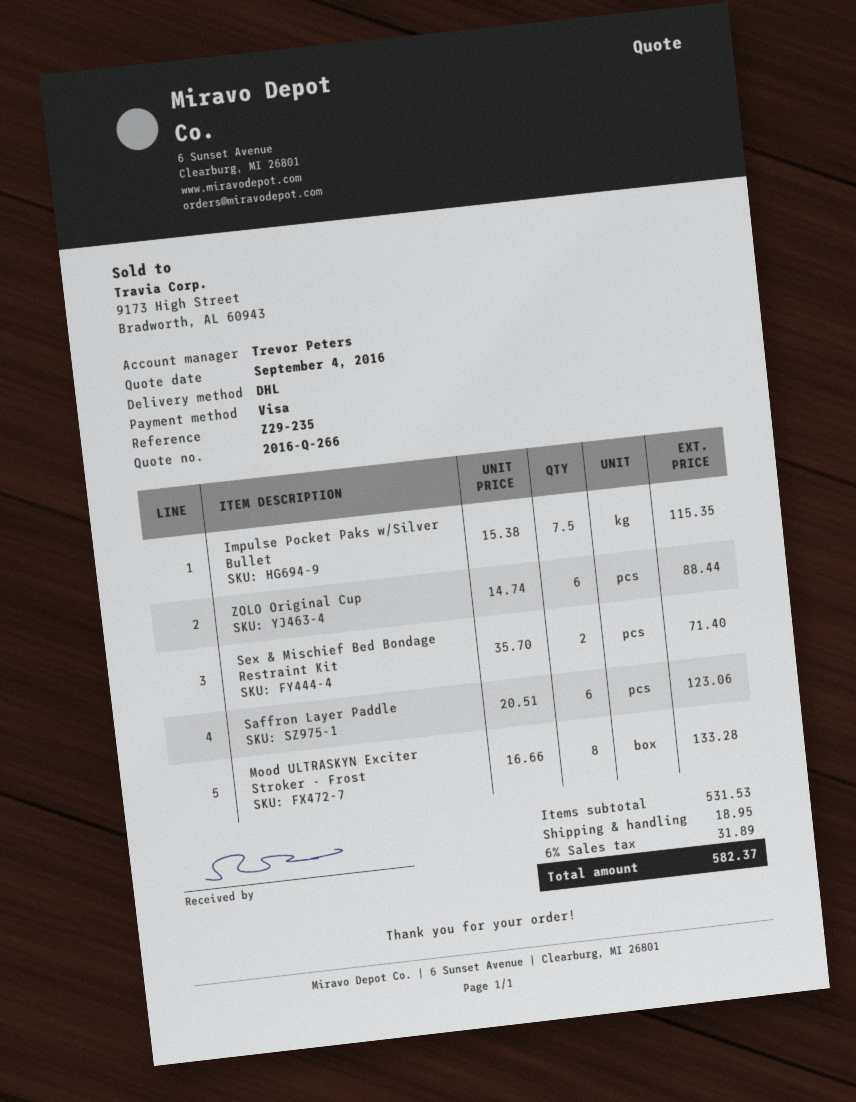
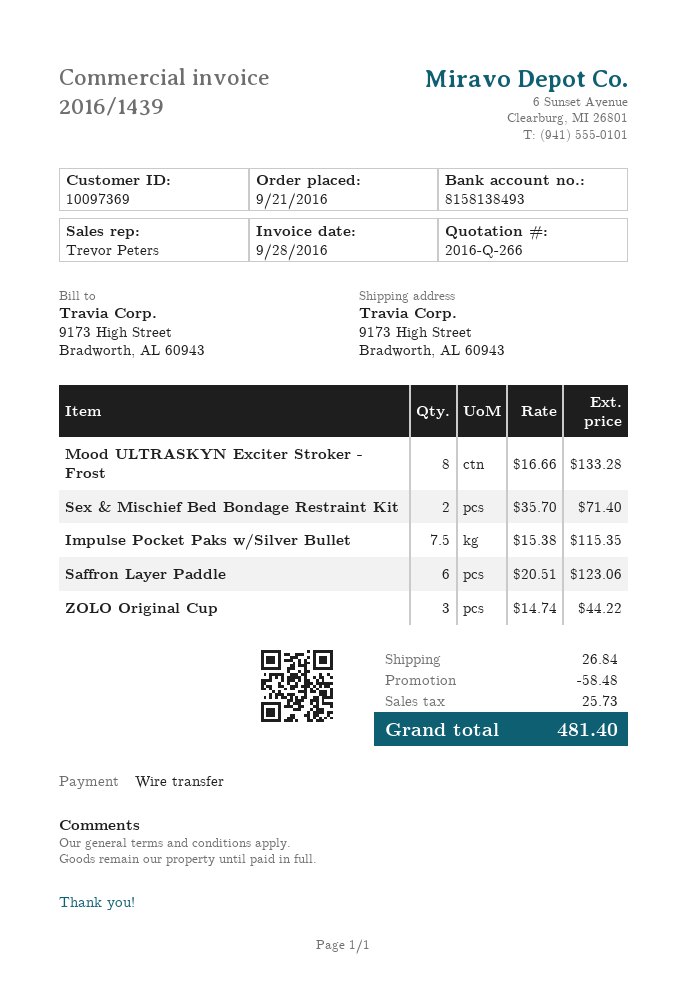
payment method: Visa -> bank transfer
ZOLO Original Cup: 6 x 14.74 = 88.44 -> 3 x 14.74 = 44.22
discount: none -> 58.48
shipping: 18.95 -> 26.84
tax: 31.89 -> 25.73
total: 582.37 -> 481.40

